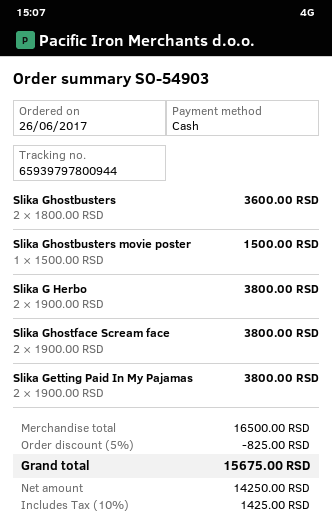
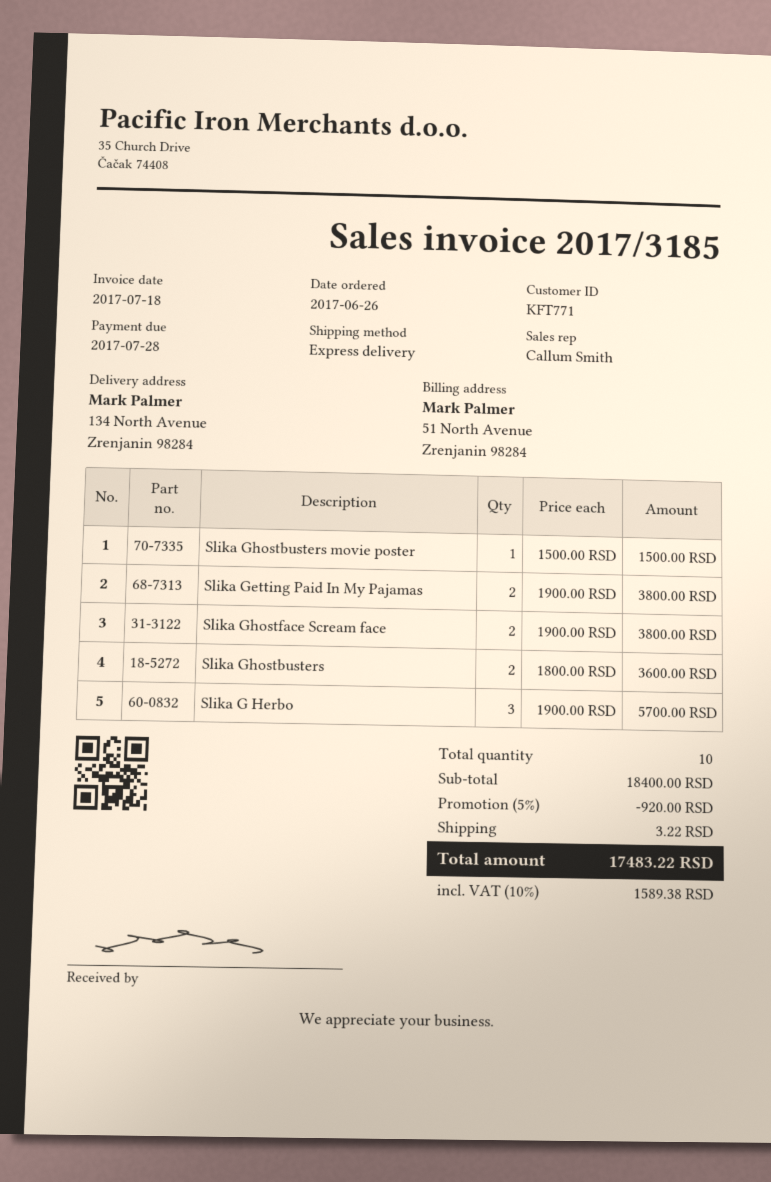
Slika G Herbo: 2 x 1900.00 = 3800.00 -> 3 x 1900.00 = 5700.00
subtotal: 16500.00 -> 18400.00
discount: 5% = 825.00 -> 5% = 920.00
shipping: none -> 3.22
tax: 10% = 1425.00 -> 10% = 1589.38
total: 15675.00 -> 17483.22

